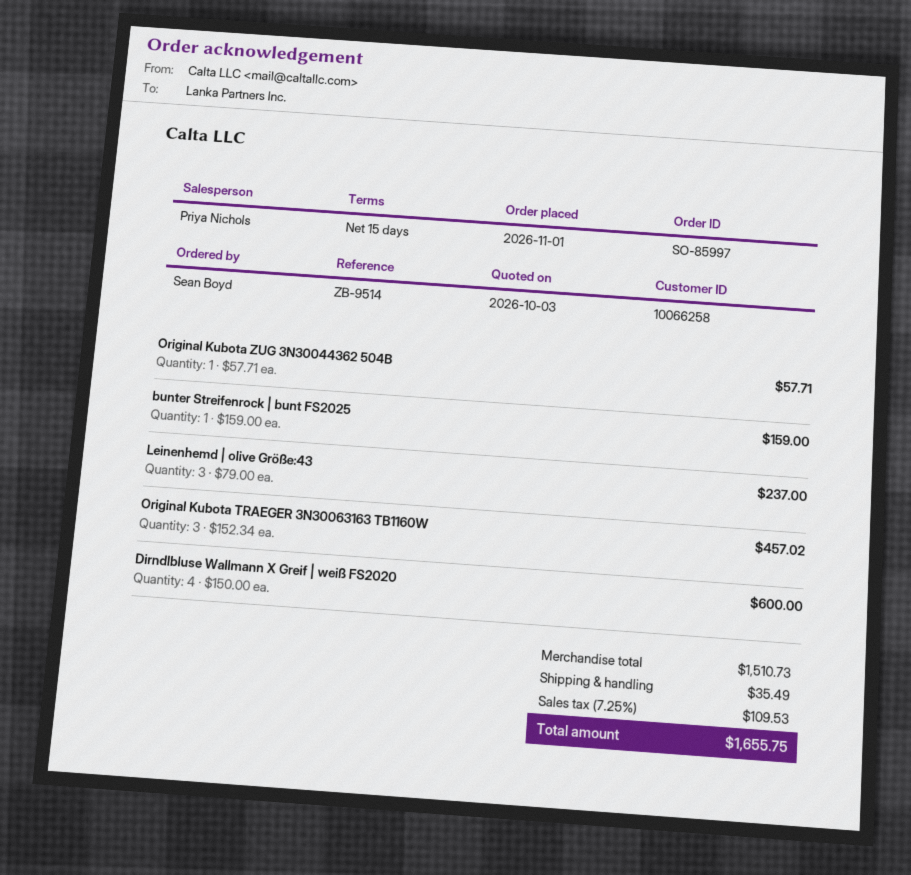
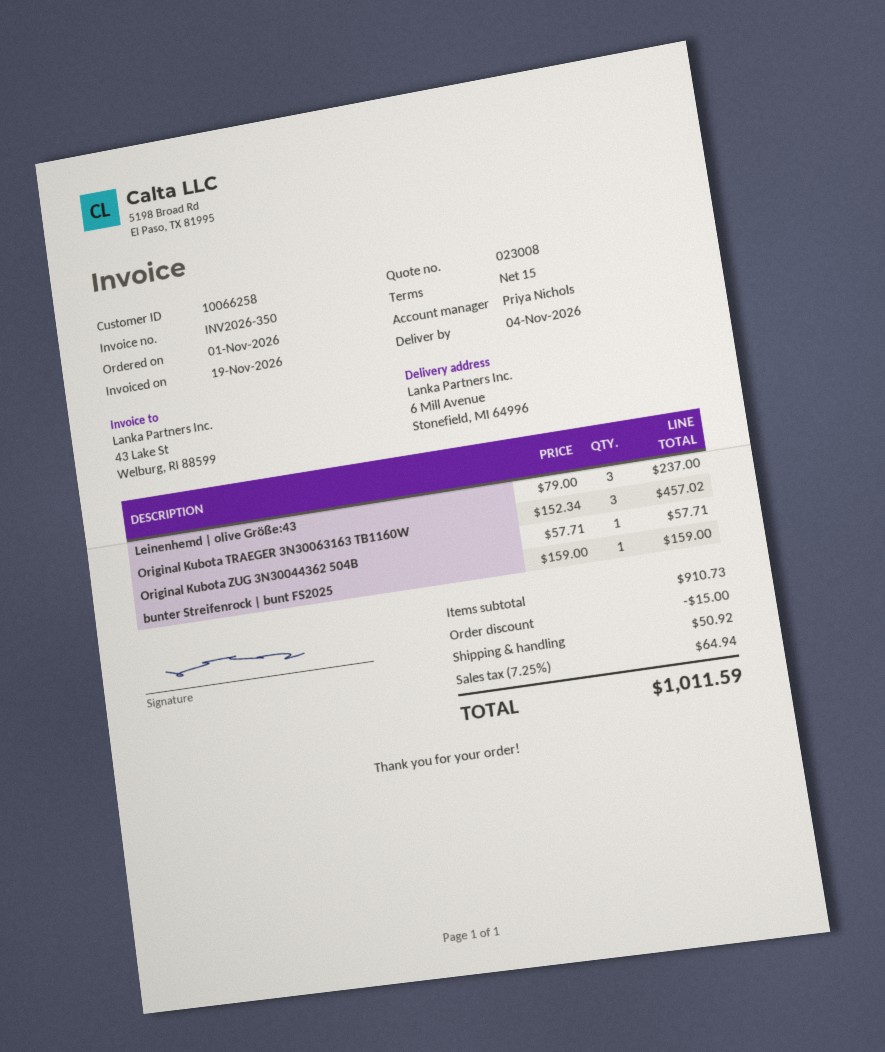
Dirndlbluse Wallmann X Greif | weiß FS2020: 4 x 150.00 = 600.00 -> none
subtotal: 1510.73 -> 910.73
discount: none -> 15.00
shipping: 35.49 -> 50.92
tax: 7.25% = 109.53 -> 7.25% = 64.94
total: 1655.75 -> 1011.59

